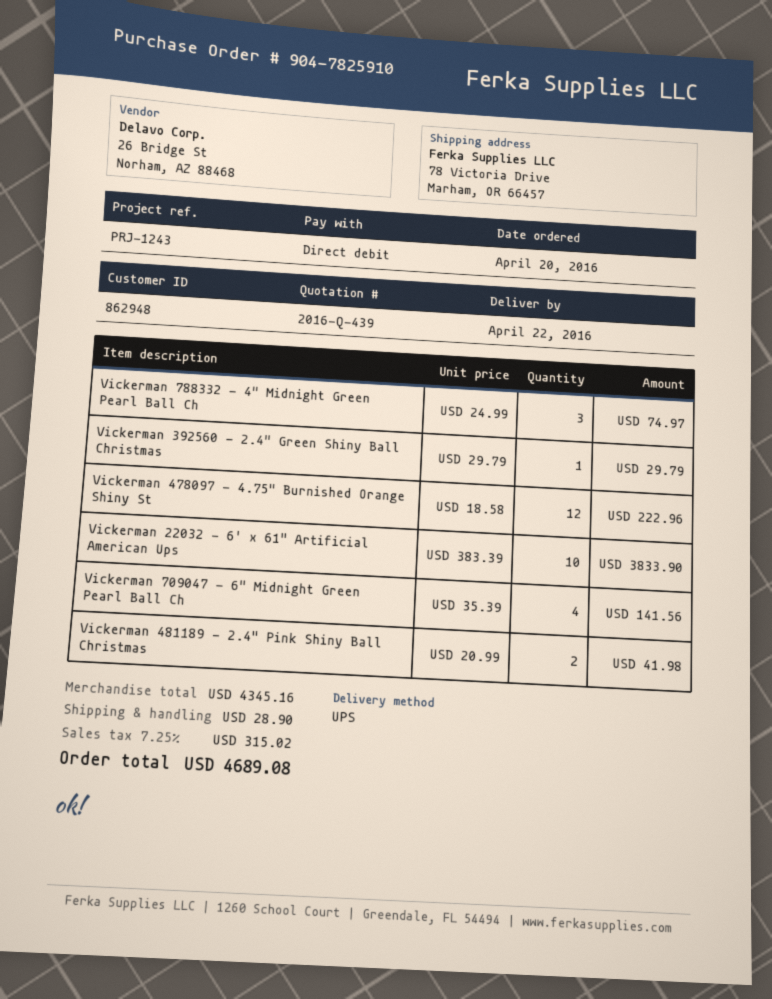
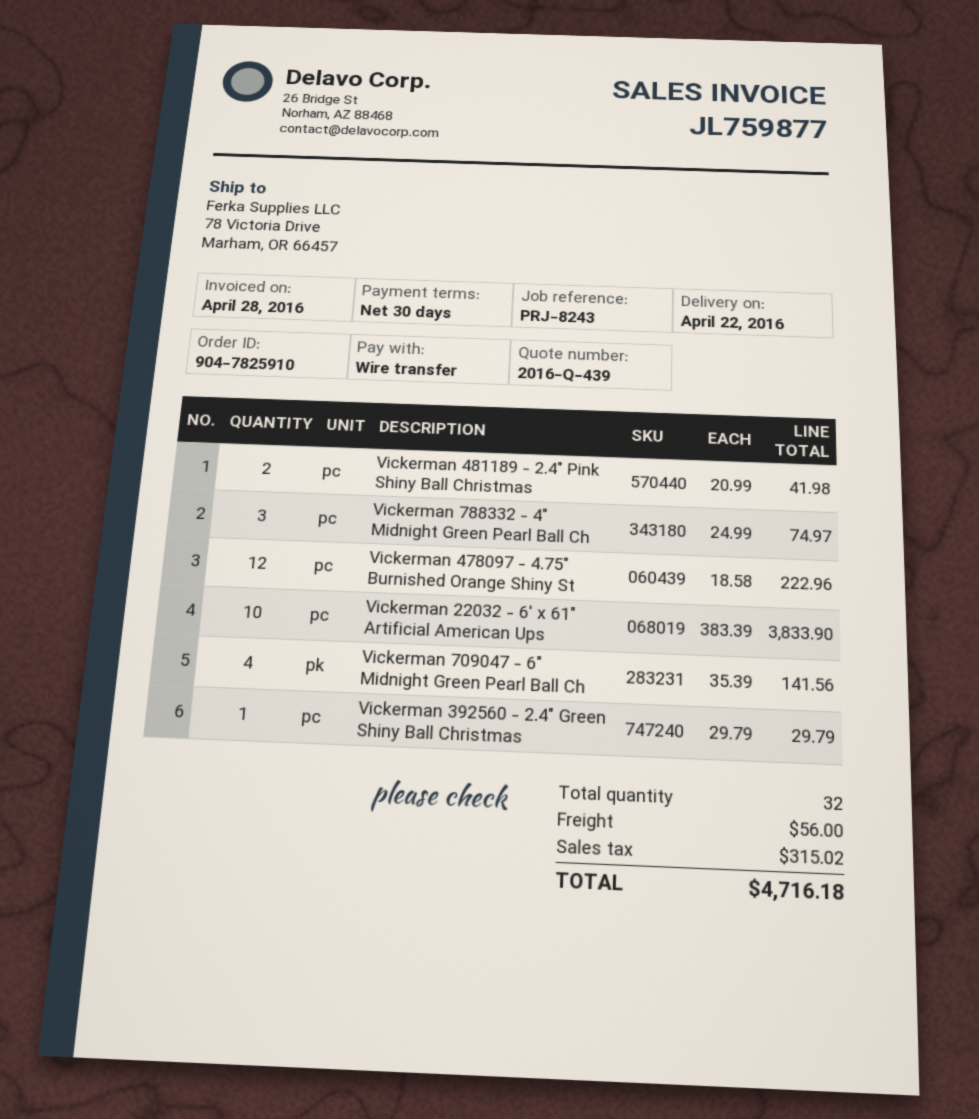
reference: PRJ-1243 -> PRJ-8243
payment method: direct debit -> bank transfer
shipping: 28.90 -> 56.00
total: 4689.08 -> 4716.18

